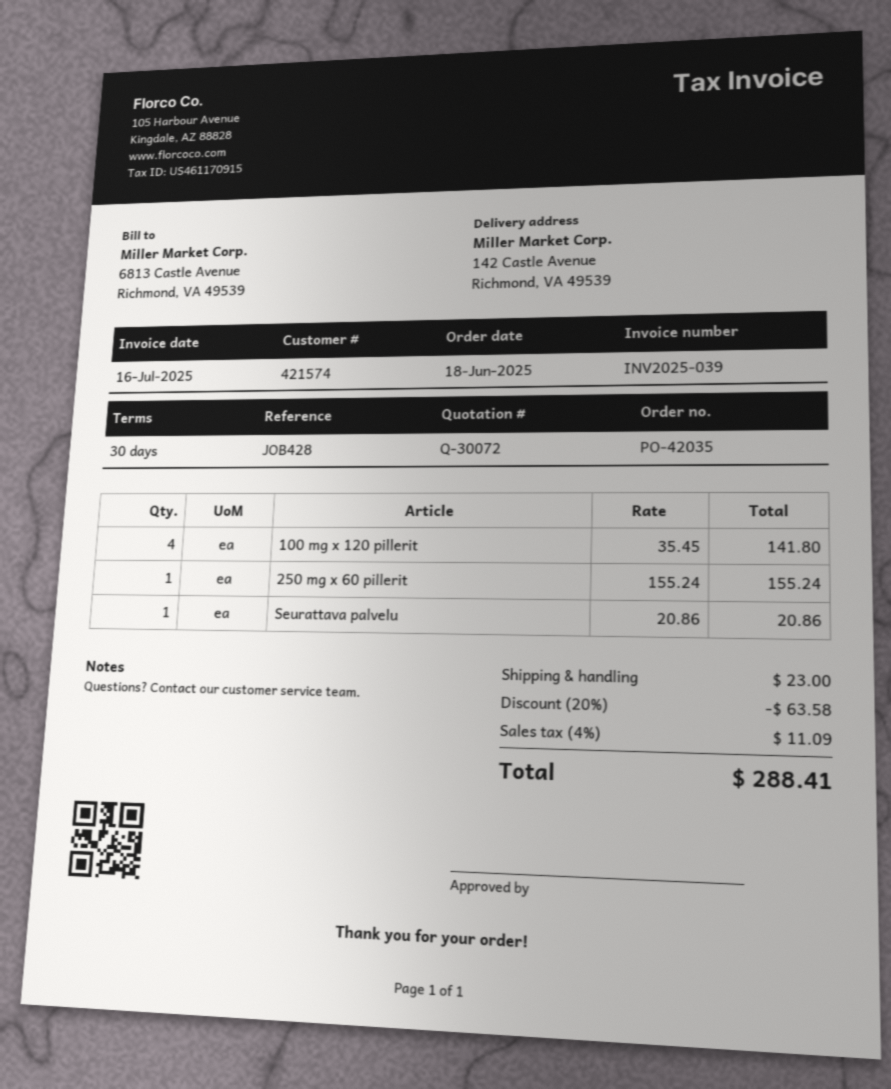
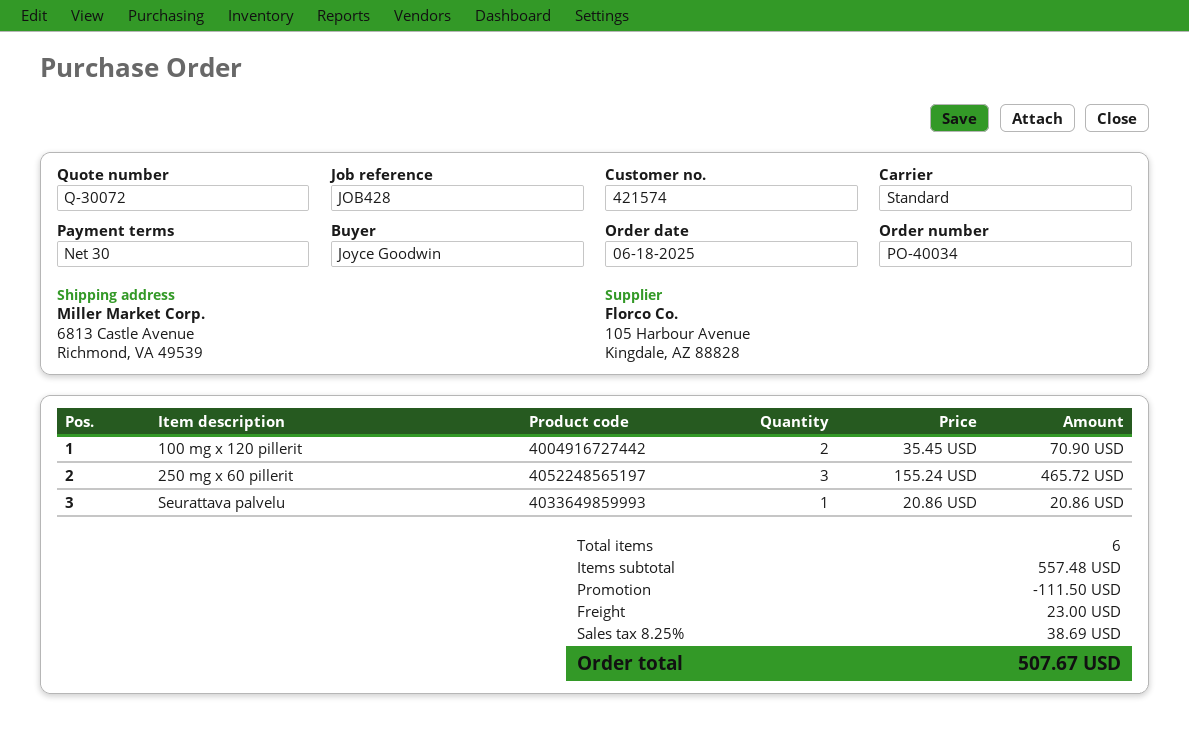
order number: PO-42035 -> PO-40034
ship to: 142 Castle Avenue, Richmond, VA 49539 -> 6813 Castle Avenue, Richmond, VA 49539
100 mg x 120 pillerit: 4 x 35.45 = 141.80 -> 2 x 35.45 = 70.90
250 mg x 60 pillerit: 1 x 155.24 = 155.24 -> 3 x 155.24 = 465.72
discount: 63.58 -> 111.50
tax: 4% = 11.09 -> 8.25% = 38.69
total: 288.41 -> 507.67

